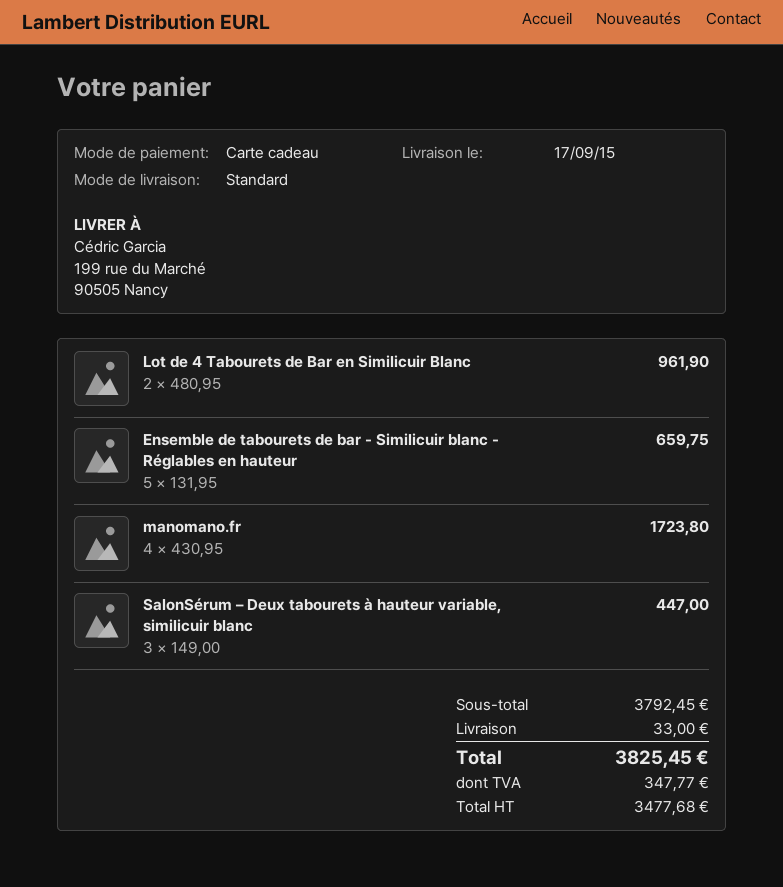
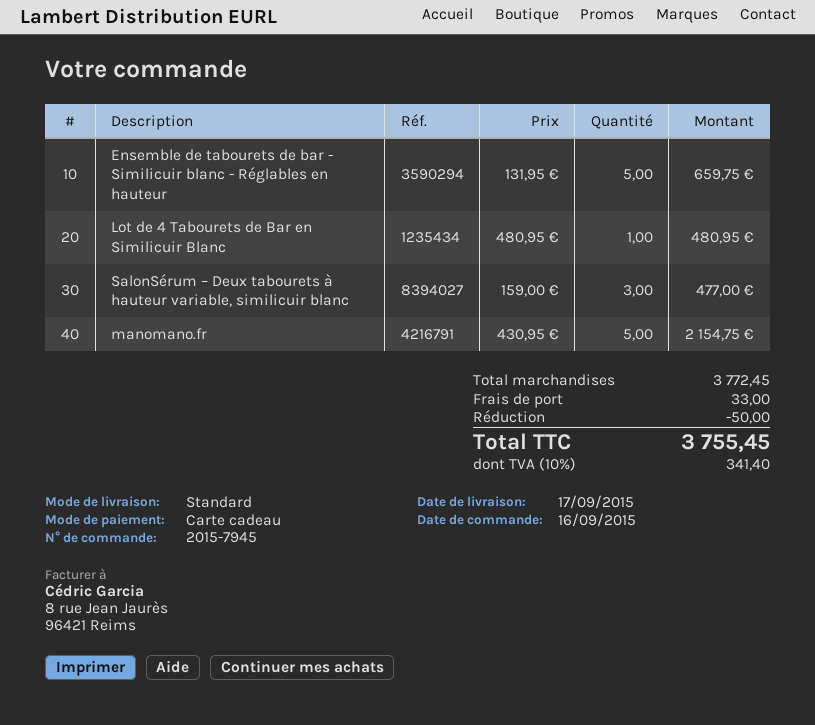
Lot de 4 Tabourets de Bar en Similicuir Blanc: 2 x 480.95 = 961.90 -> 1 x 480.95 = 480.95
manomano.fr: 4 x 430.95 = 1723.80 -> 5 x 430.95 = 2154.75
SalonSérum – Deux tabourets à hauteur variable, similicuir blanc: 3 x 149.00 = 447.00 -> 3 x 159.00 = 477.00
subtotal: 3792.45 -> 3772.45
discount: none -> 50.00
tax: 347.77 -> 341.40
total: 3825.45 -> 3755.45

